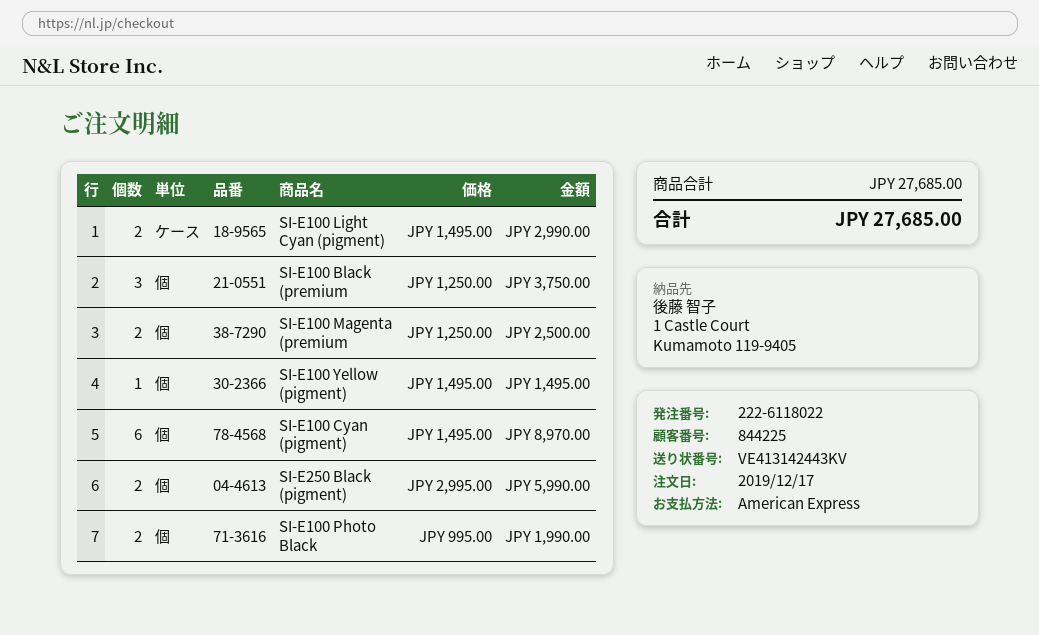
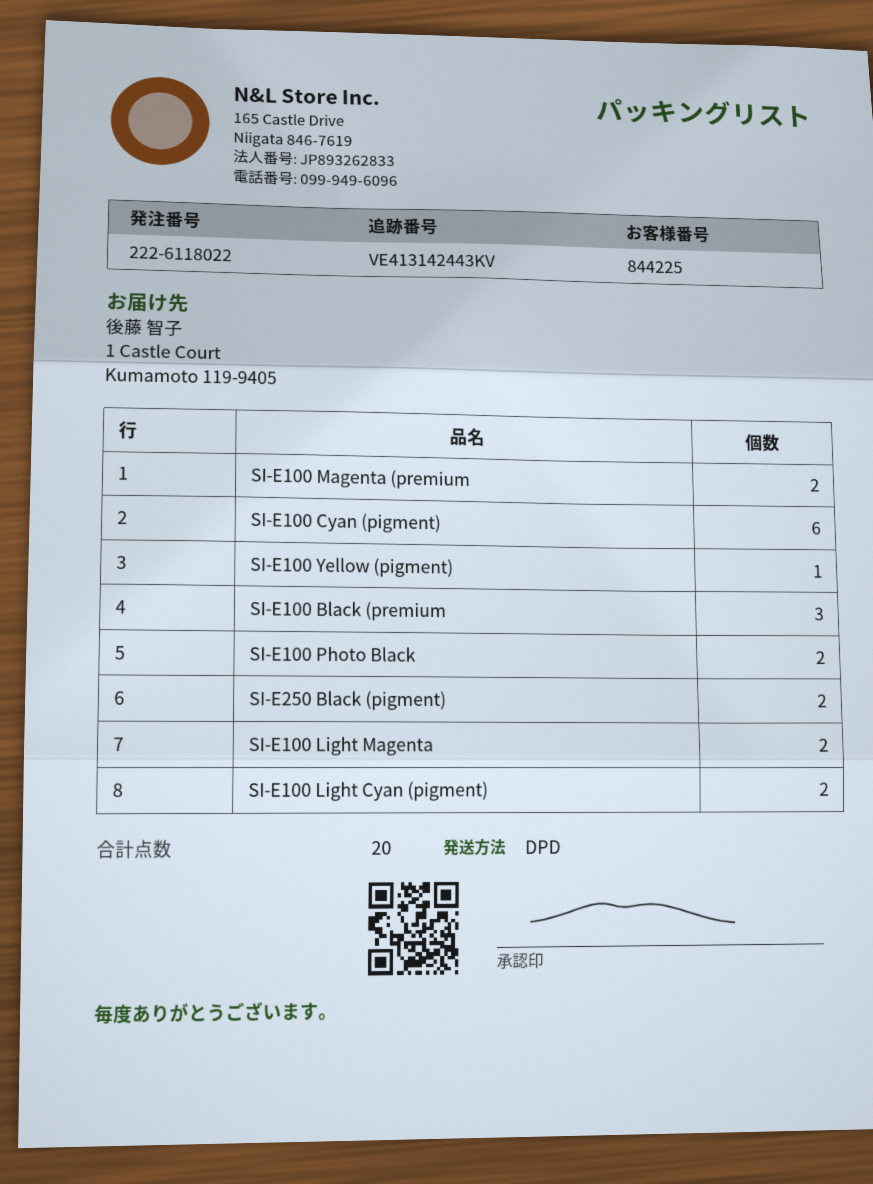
SI-E100 Light Magenta: none -> 2

